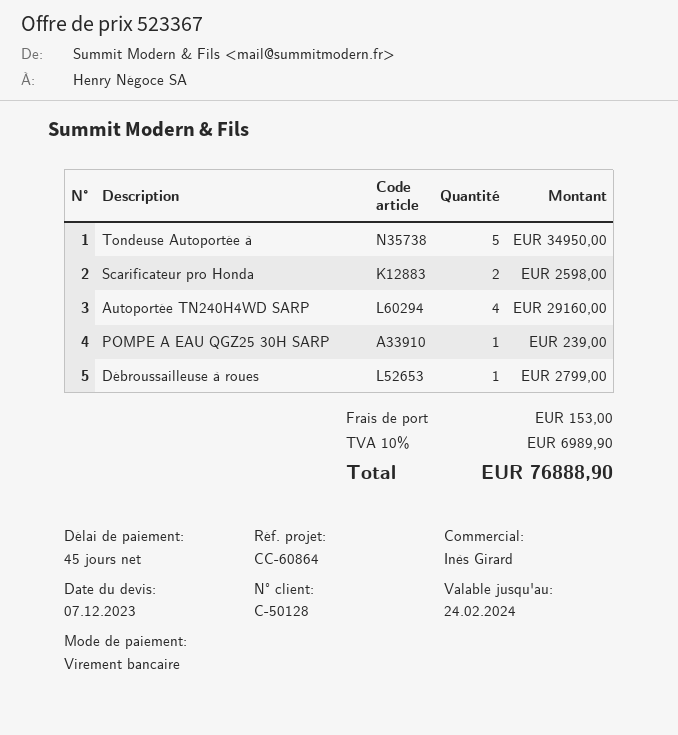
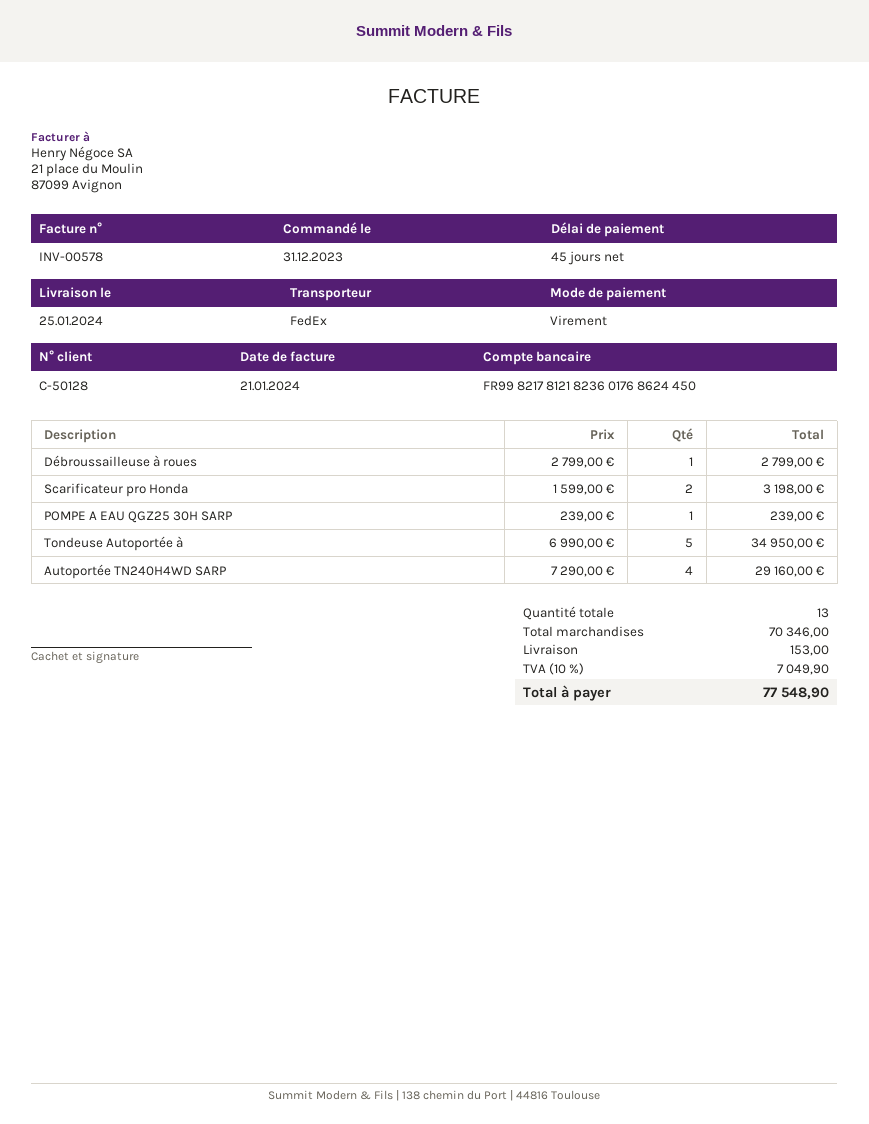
Scarificateur pro Honda: 2 for 2598.00 -> 2 for 3198.00
tax: 10% = 6989.90 -> 10% = 7049.90
total: 76888.90 -> 77548.90

